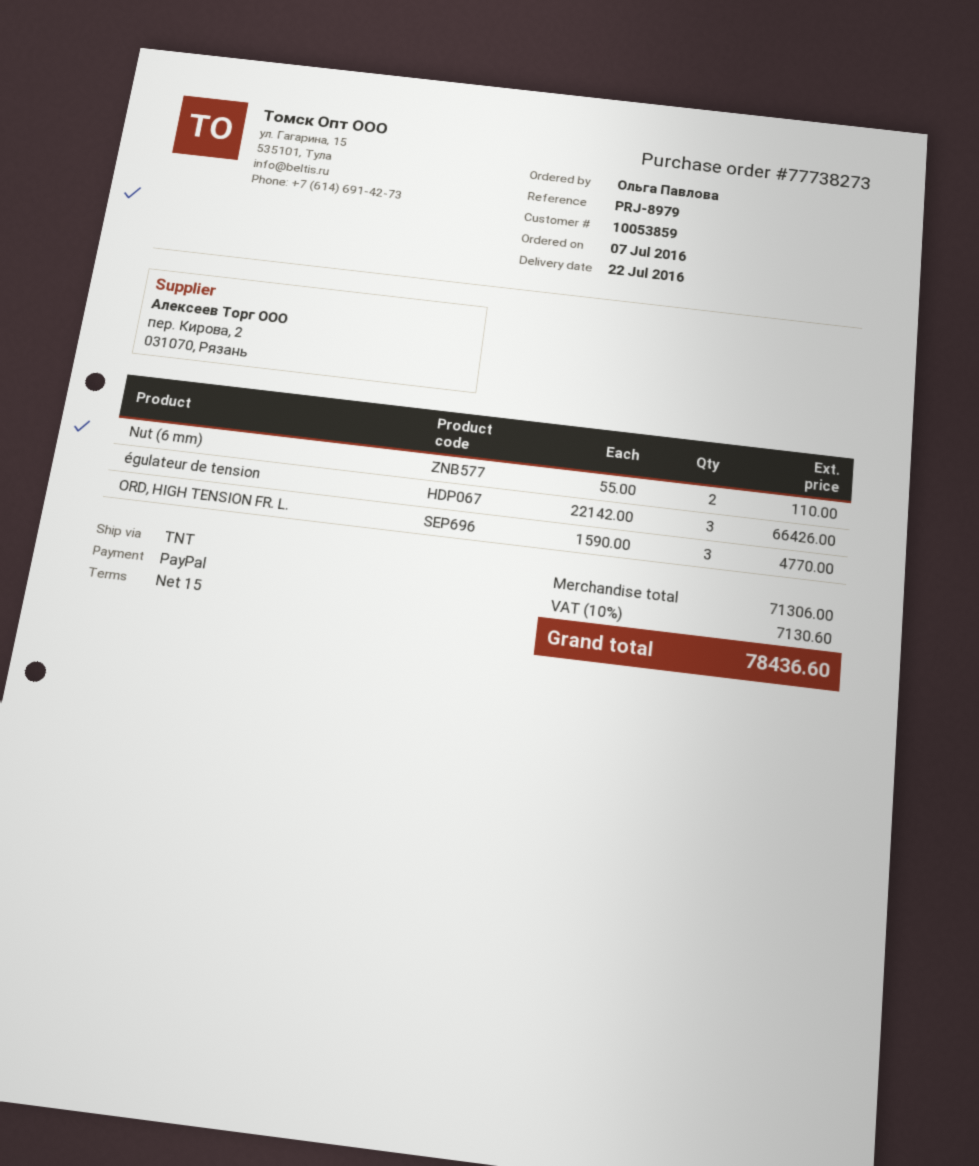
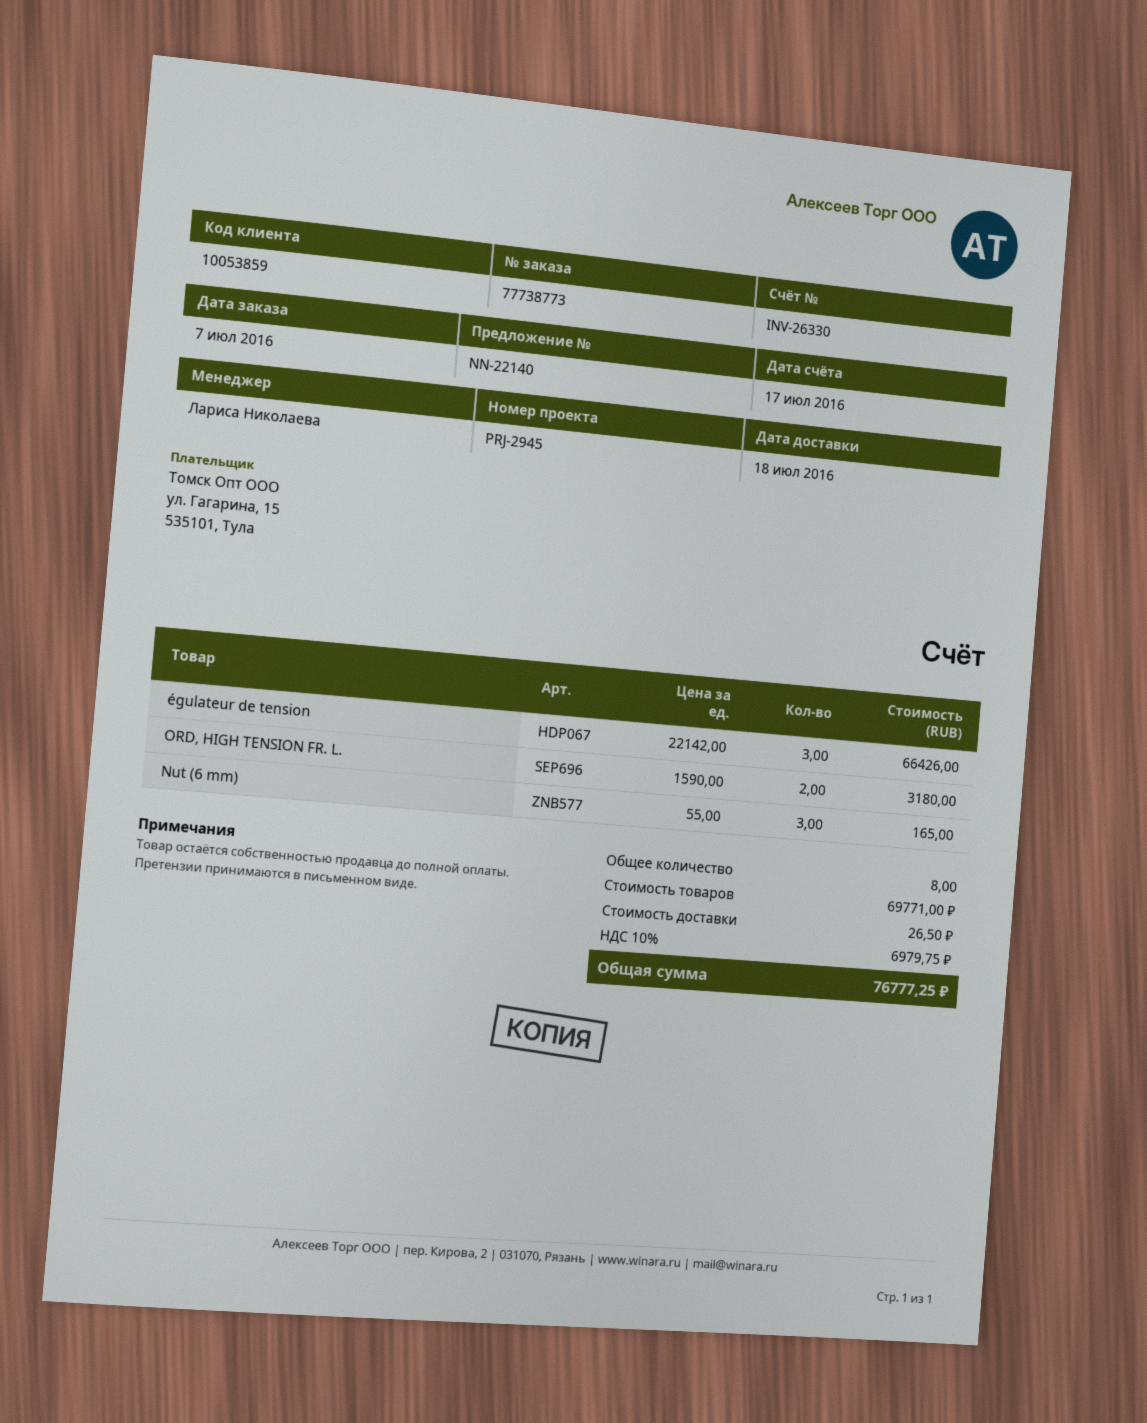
order number: 77738273 -> 77738773
delivery date: 2016-07-22 -> 2016-07-18
reference: PRJ-8979 -> PRJ-2945
Nut (6 mm): 2 x 55.00 = 110.00 -> 3 x 55.00 = 165.00
ORD, HIGH TENSION FR. L.: 3 x 1590.00 = 4770.00 -> 2 x 1590.00 = 3180.00
subtotal: 71306.00 -> 69771.00
shipping: none -> 26.50
tax: 10% = 7130.60 -> 10% = 6979.75
total: 78436.60 -> 76777.25

